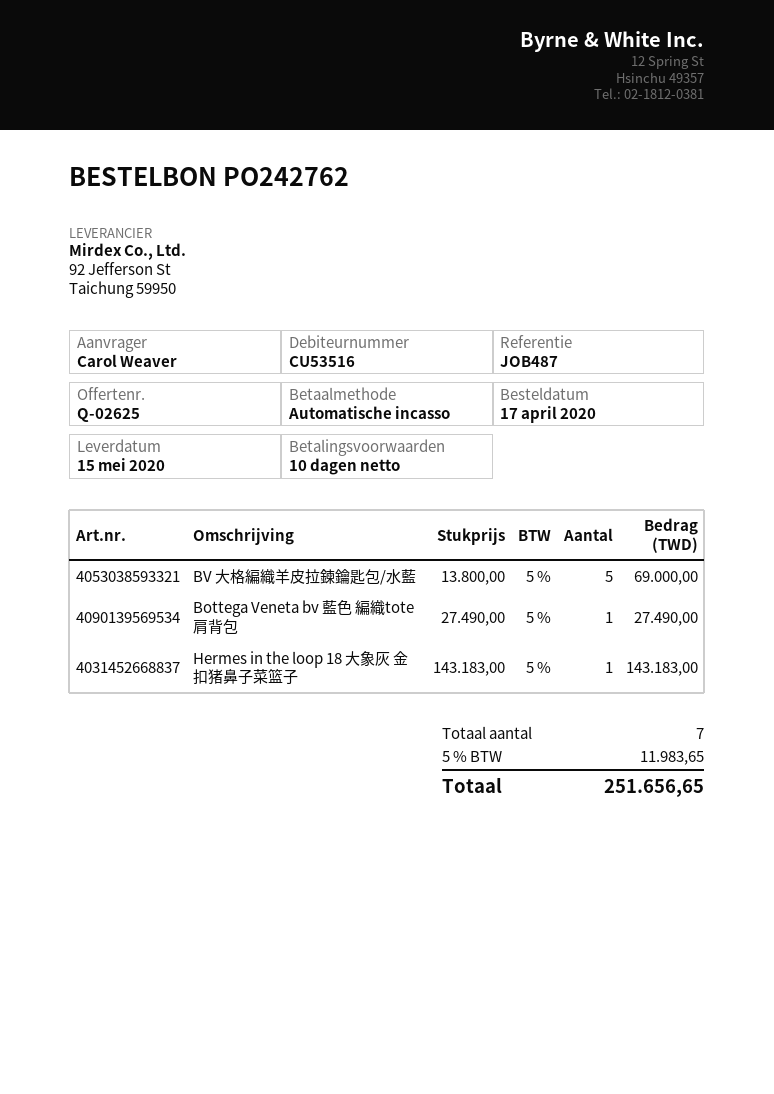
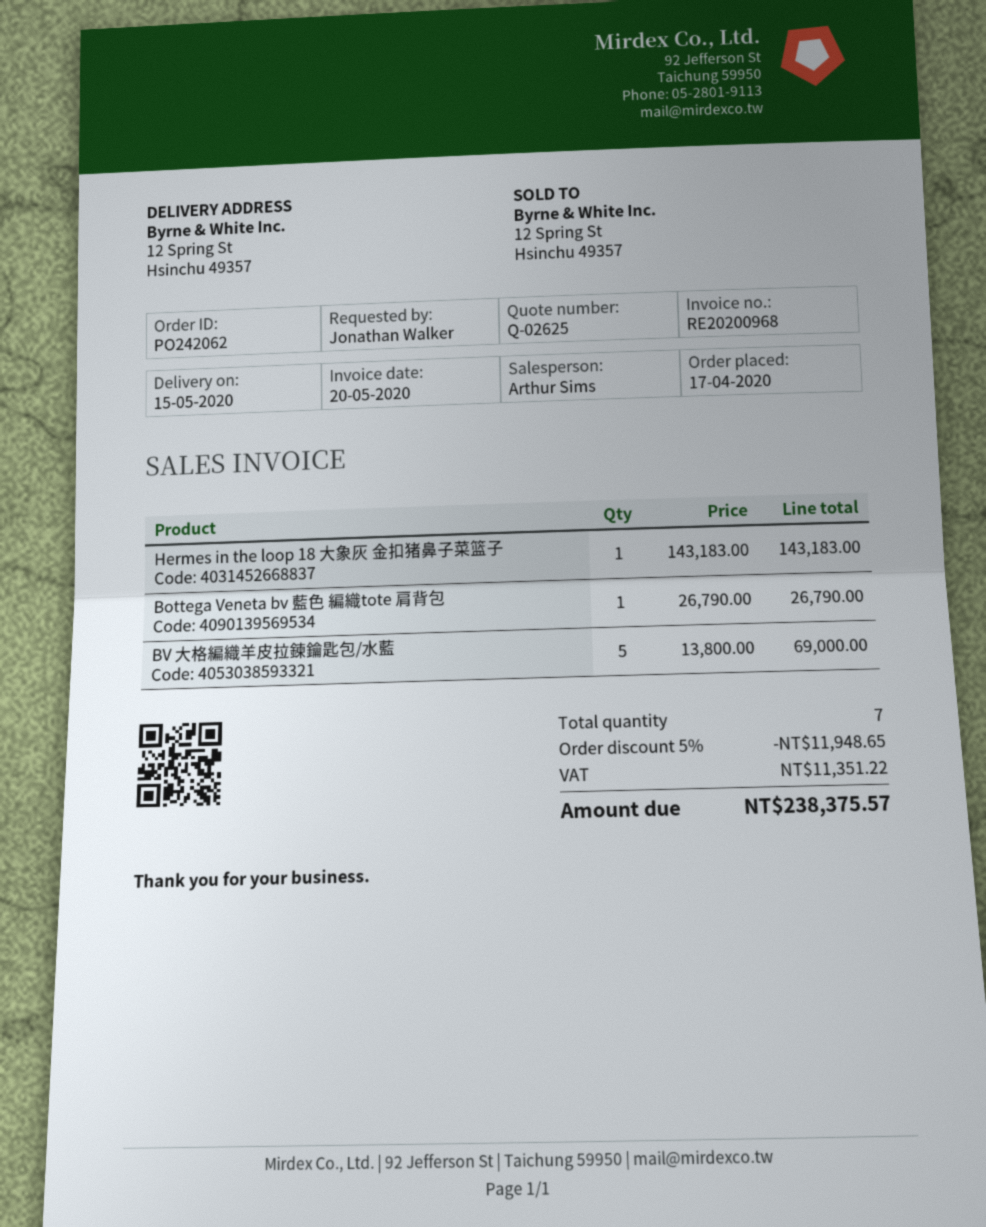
order number: PO242762 -> PO242062
ordered by: Carol Weaver -> Jonathan Walker
Bottega Veneta bv 藍色 編織tote 肩背包: 1 x 27490.00 = 27490.00 -> 1 x 26790.00 = 26790.00
discount: none -> 5% = 11948.65
tax: 11983.65 -> 11351.22
total: 251656.65 -> 238375.57

